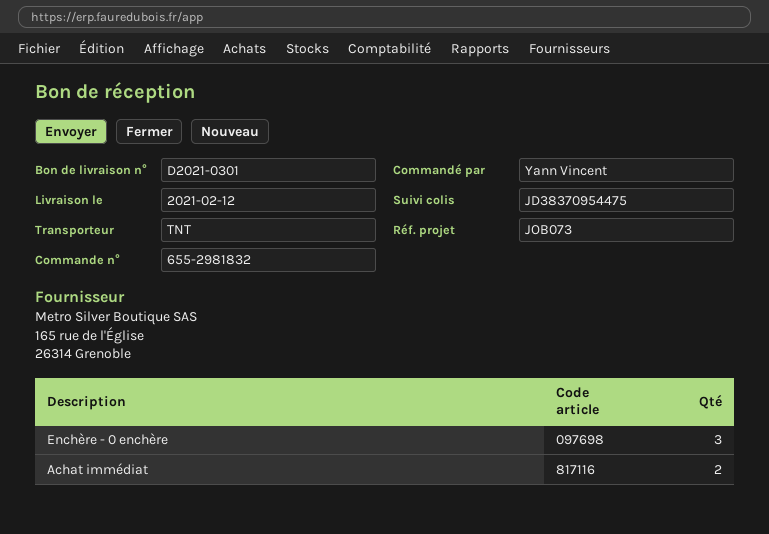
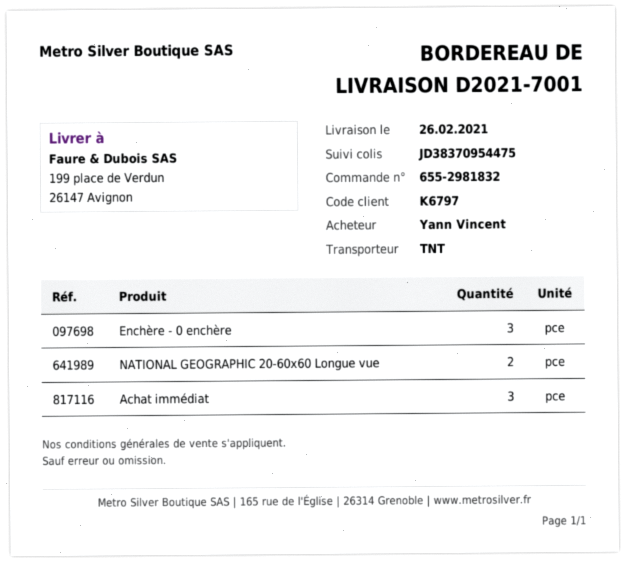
delivery note number: D2021-0301 -> D2021-7001
delivery date: 2021-02-12 -> 2021-02-26
Achat immédiat: 2 -> 3
NATIONAL GEOGRAPHIC 20-60x60 Longue vue: none -> 2

